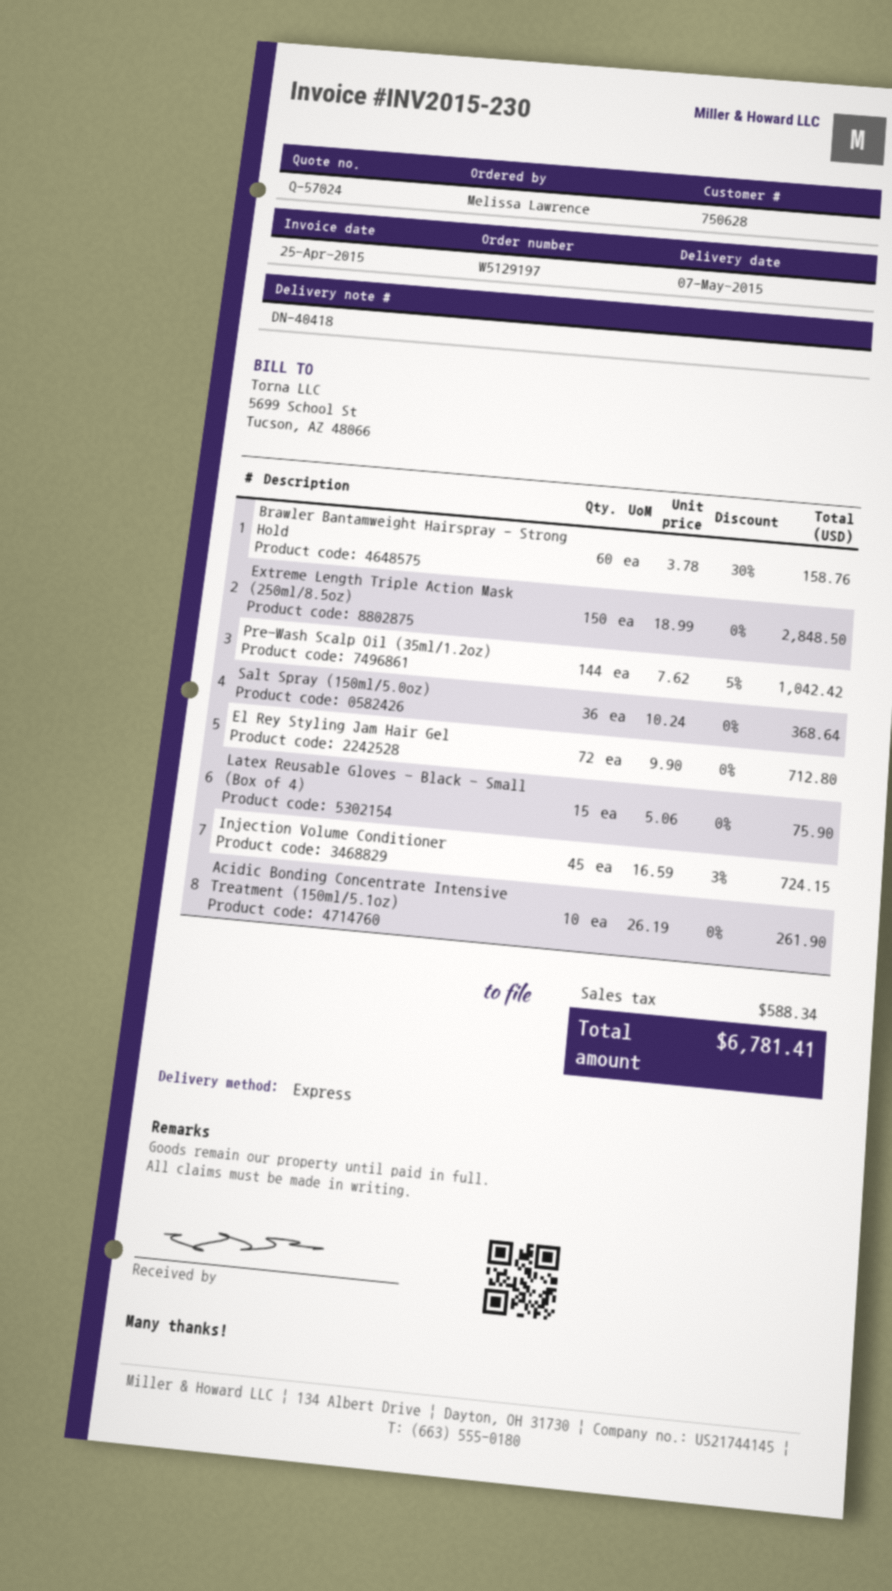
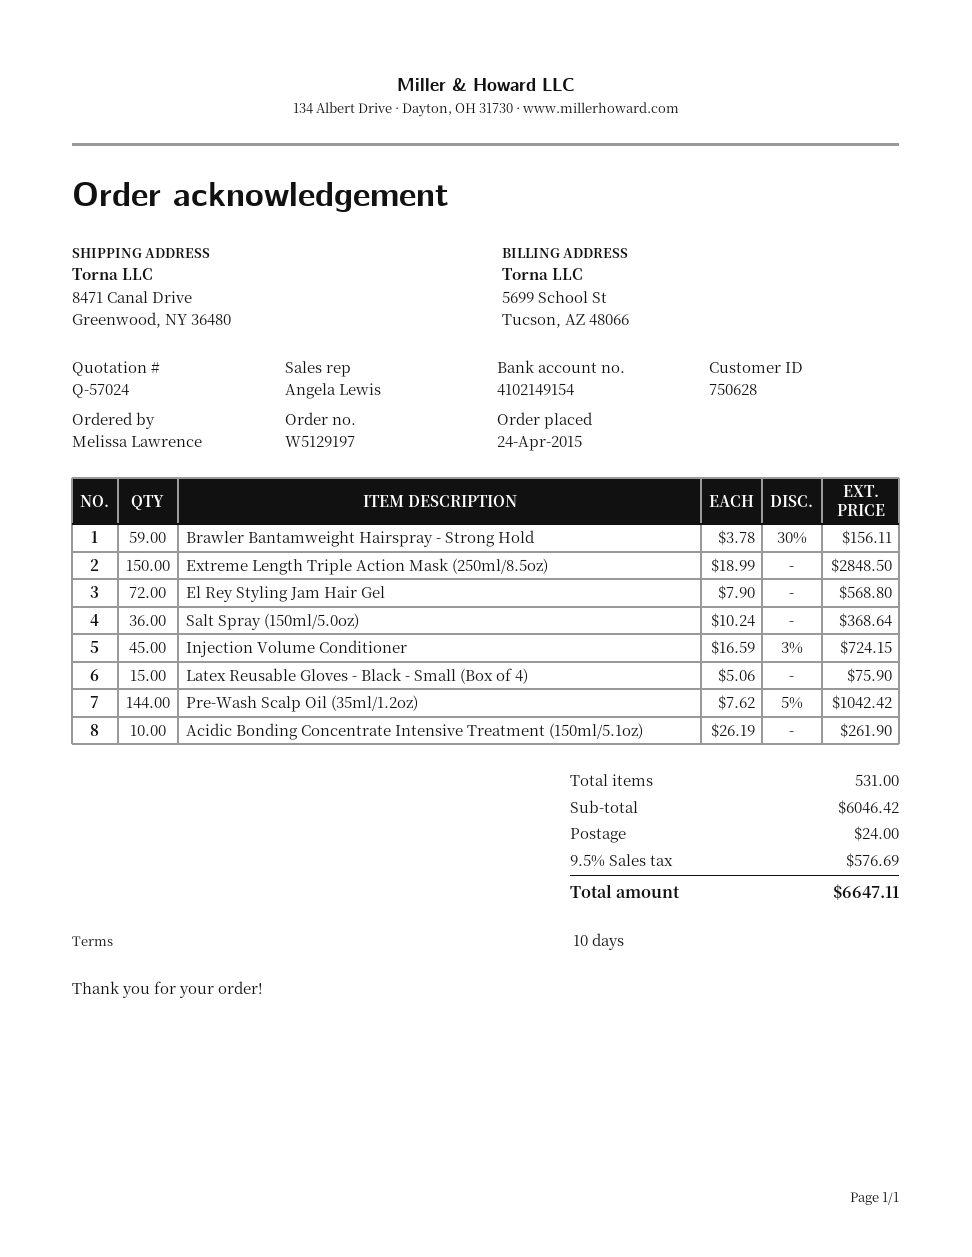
Brawler Bantamweight Hairspray - Strong Hold: 60 x 3.78 - 30% = 158.76 -> 59 x 3.78 - 30% = 156.11
El Rey Styling Jam Hair Gel: 72 x 9.90 = 712.80 -> 72 x 7.90 = 568.80
shipping: none -> 24.00
tax: 588.34 -> 576.69
total: 6781.41 -> 6647.11

